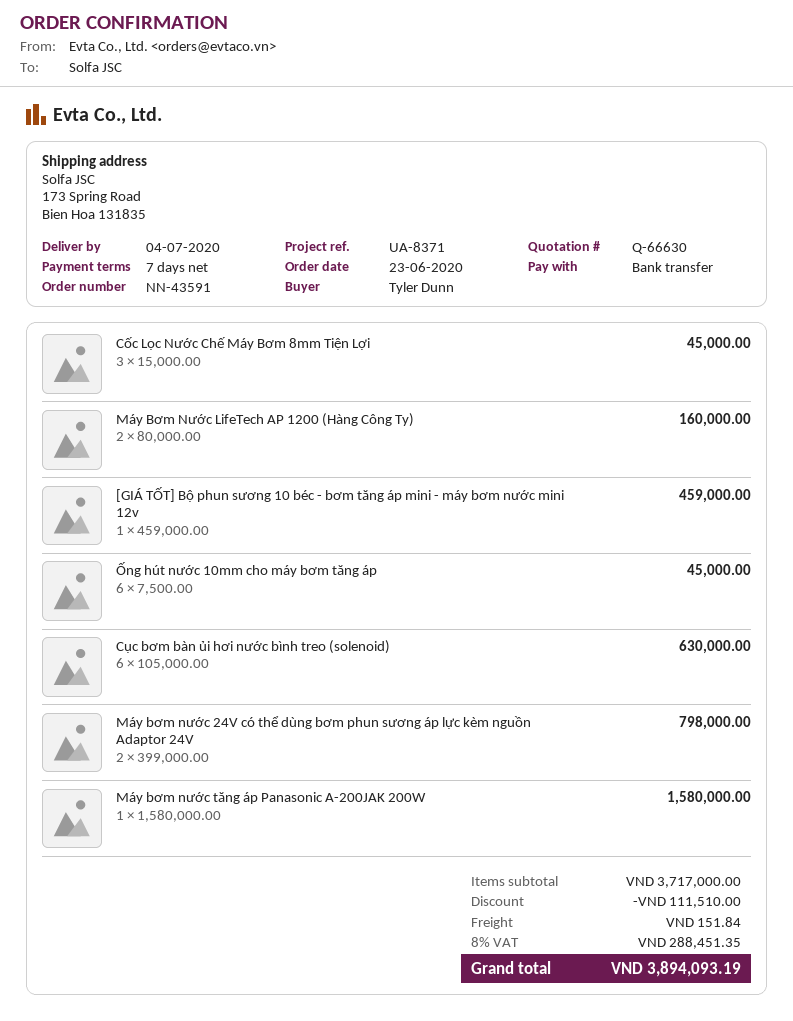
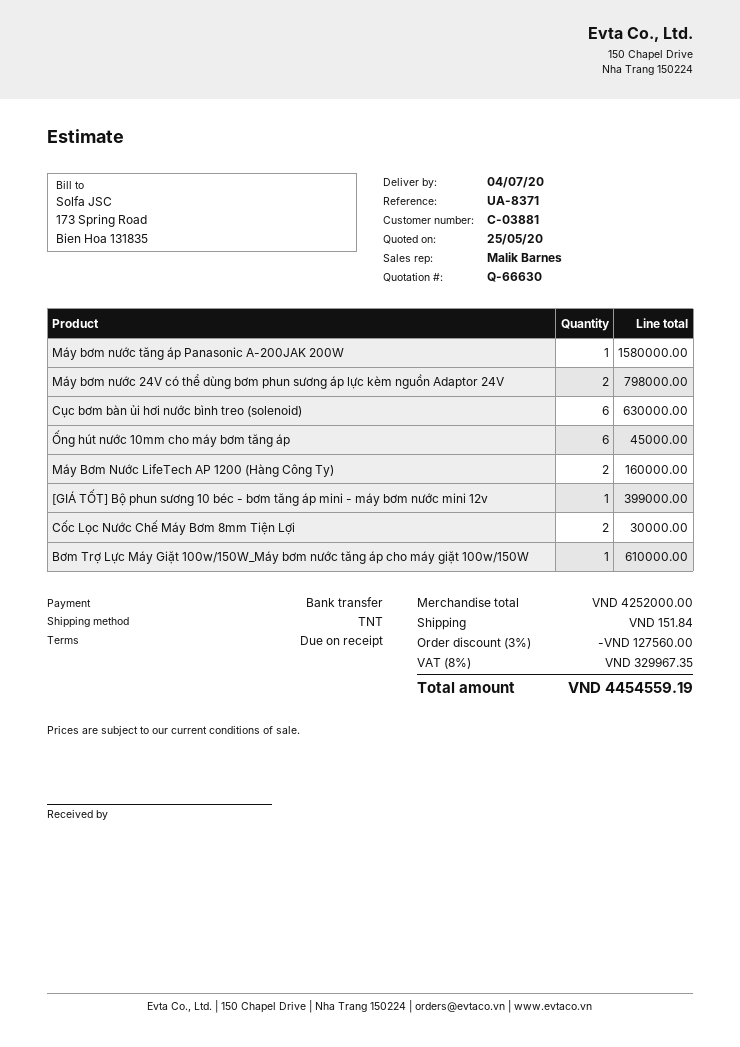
payment terms: 7 days -> on receipt
Cốc Lọc Nước Chế Máy Bơm 8mm Tiện Lợi: 3 for 45000.00 -> 2 for 30000.00
[GIÁ TỐT] Bộ phun sương 10 béc - bơm tăng áp mini - máy bơm nước mini 12v: 1 for 459000.00 -> 1 for 399000.00
Bơm Trợ Lực Máy Giặt 100w/150W_Máy bơm nước tăng áp cho máy giặt 100w/150W: none -> 1 for 610000.00
subtotal: 3717000.00 -> 4252000.00
discount: 111510.00 -> 127560.00
tax: 8% = 288451.35 -> 8% = 329967.35
total: 3894093.19 -> 4454559.19

